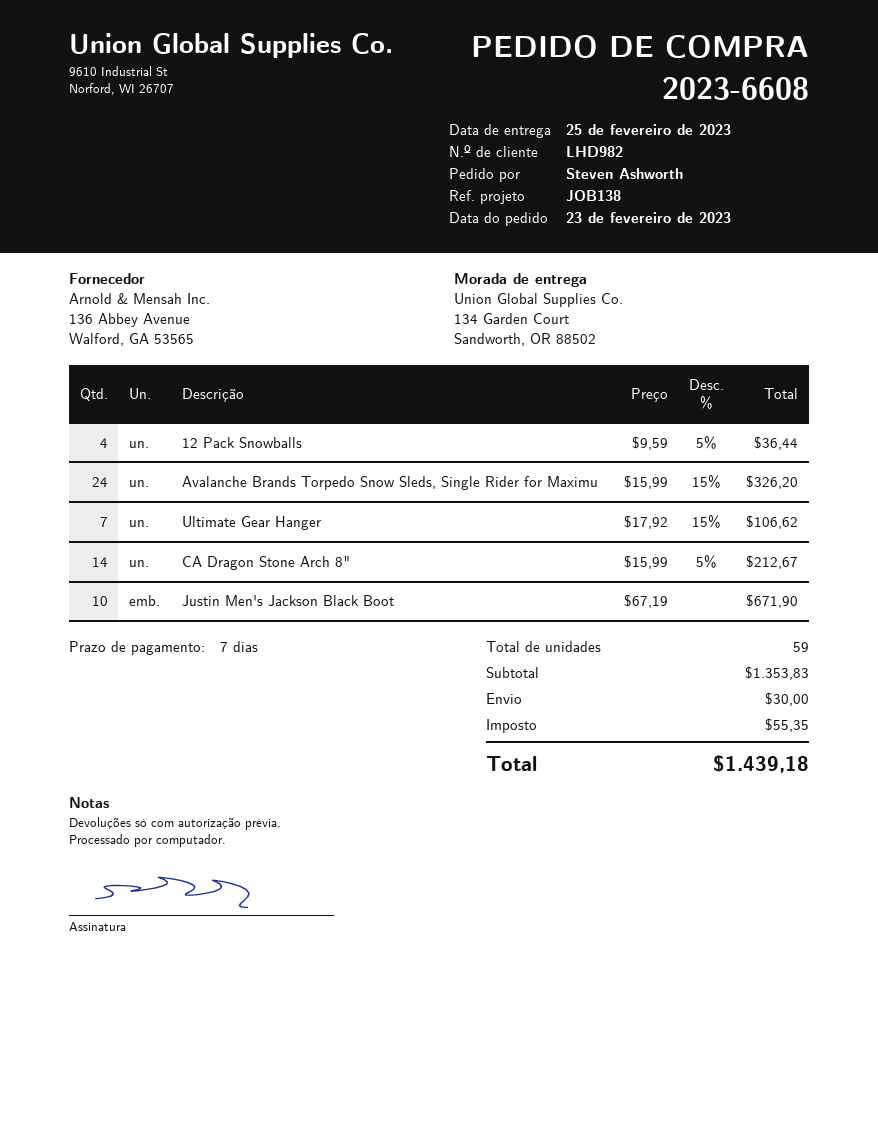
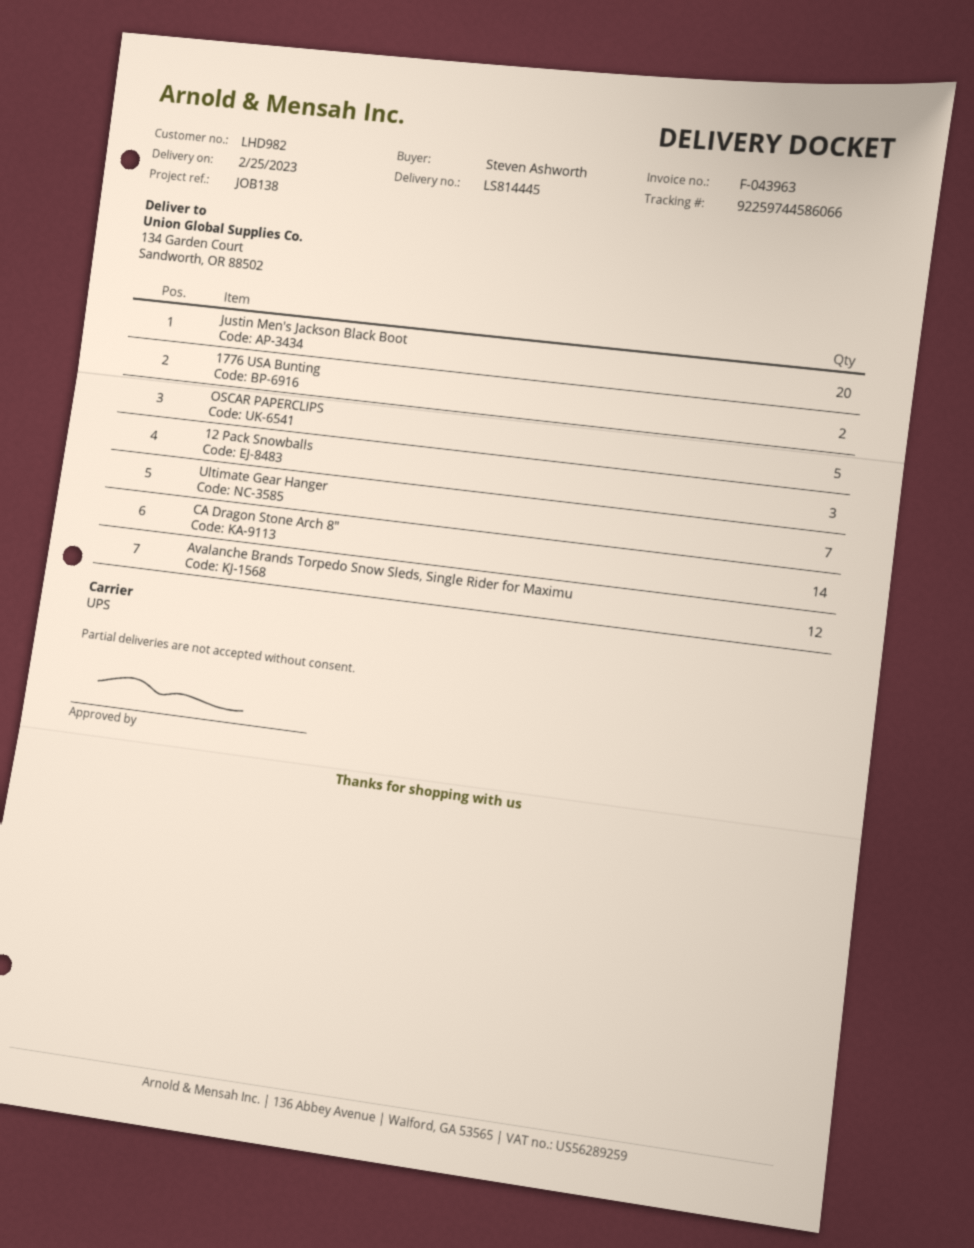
12 Pack Snowballs: 4 -> 3
Avalanche Brands Torpedo Snow Sleds, Single Rider for Maximu: 24 -> 12
Justin Men's Jackson Black Boot: 10 -> 20
1776 USA Bunting: none -> 2
OSCAR PAPERCLIPS: none -> 5

